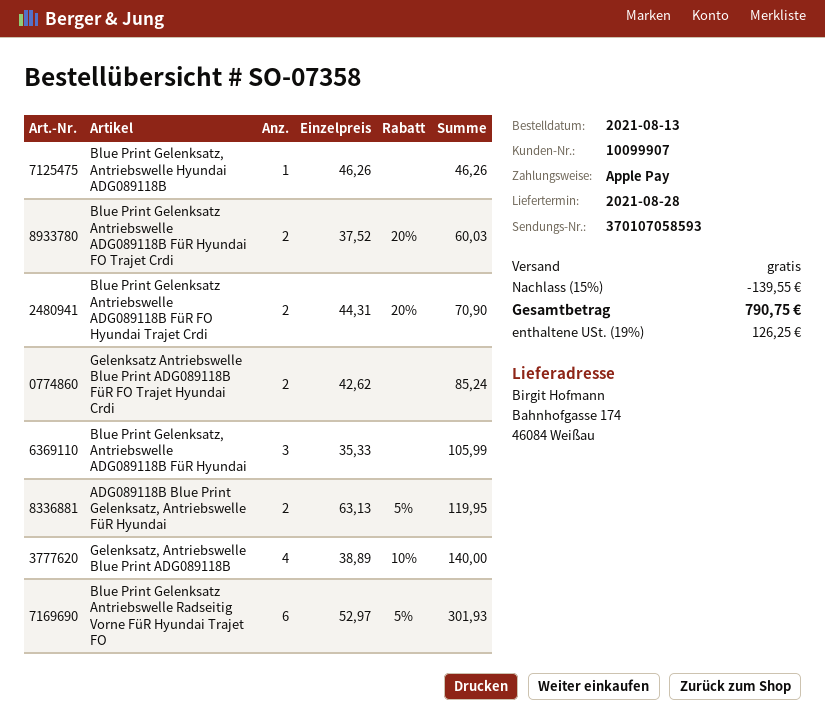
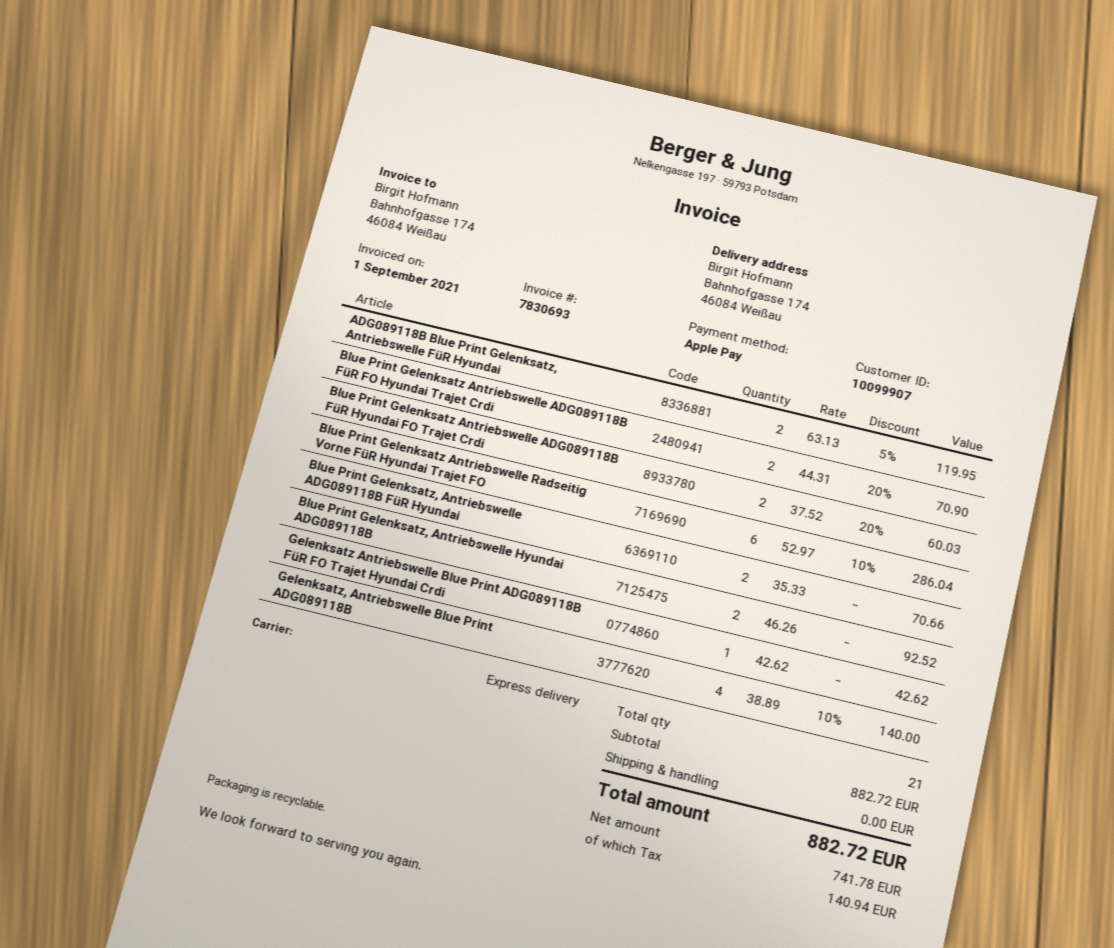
Blue Print Gelenksatz, Antriebswelle Hyundai ADG089118B: 1 x 46.26 = 46.26 -> 2 x 46.26 = 92.52
Gelenksatz Antriebswelle Blue Print ADG089118B FüR FO Trajet Hyundai Crdi: 2 x 42.62 = 85.24 -> 1 x 42.62 = 42.62
Blue Print Gelenksatz, Antriebswelle ADG089118B FüR Hyundai: 3 x 35.33 = 105.99 -> 2 x 35.33 = 70.66
Blue Print Gelenksatz Antriebswelle Radseitig Vorne FüR Hyundai Trajet FO: 6 x 52.97 - 5% = 301.93 -> 6 x 52.97 - 10% = 286.04
discount: 15% = 139.55 -> none
tax: 126.25 -> 140.94
total: 790.75 -> 882.72

